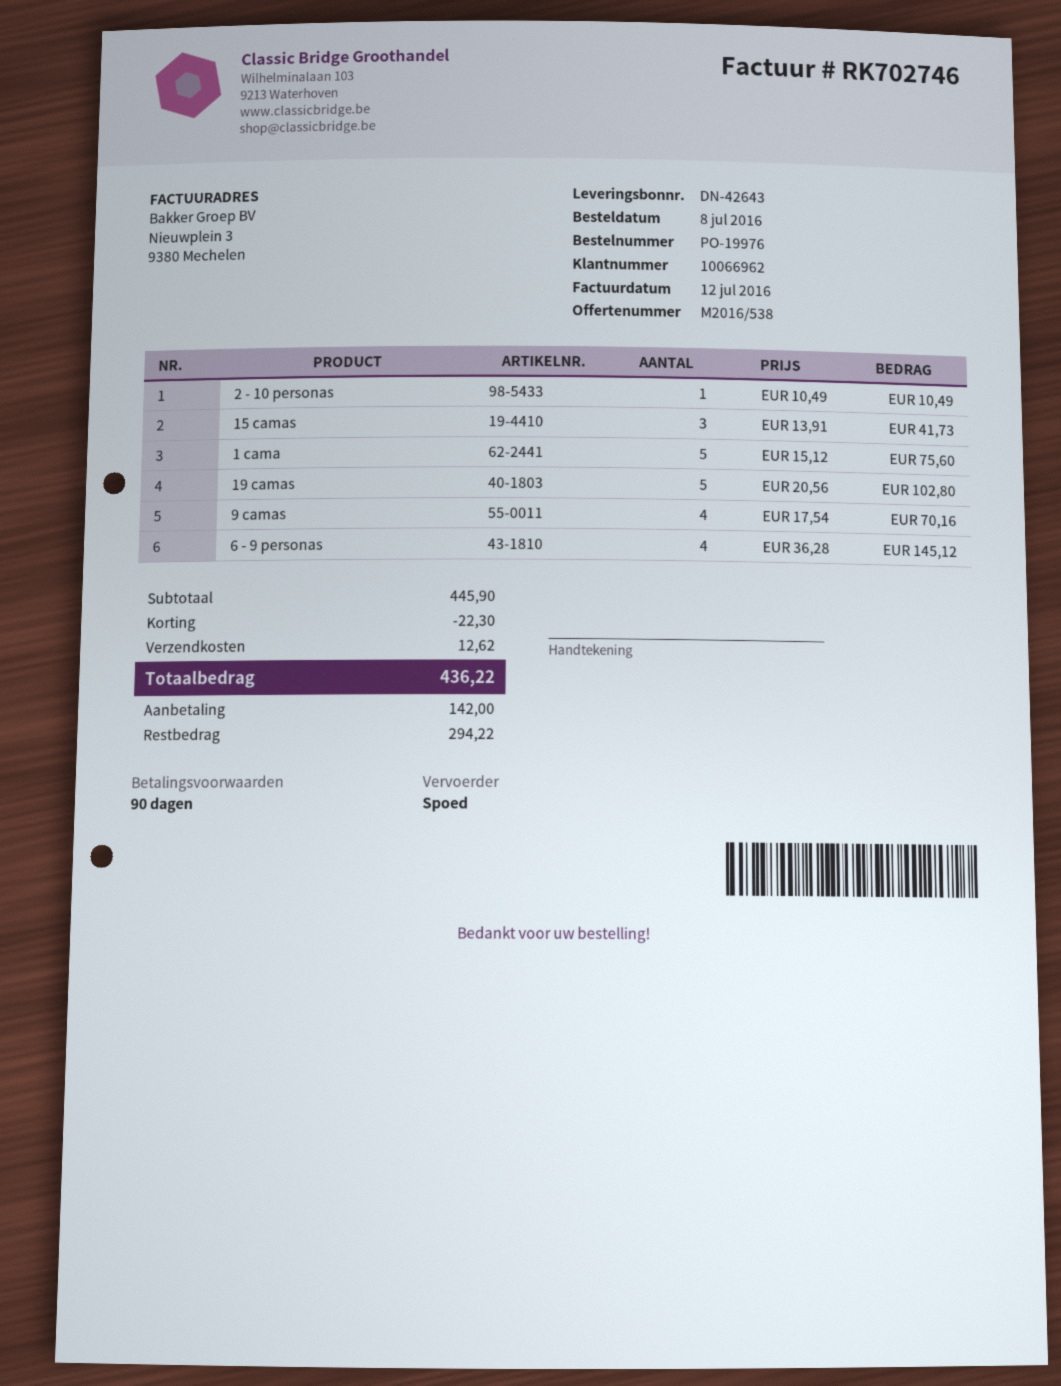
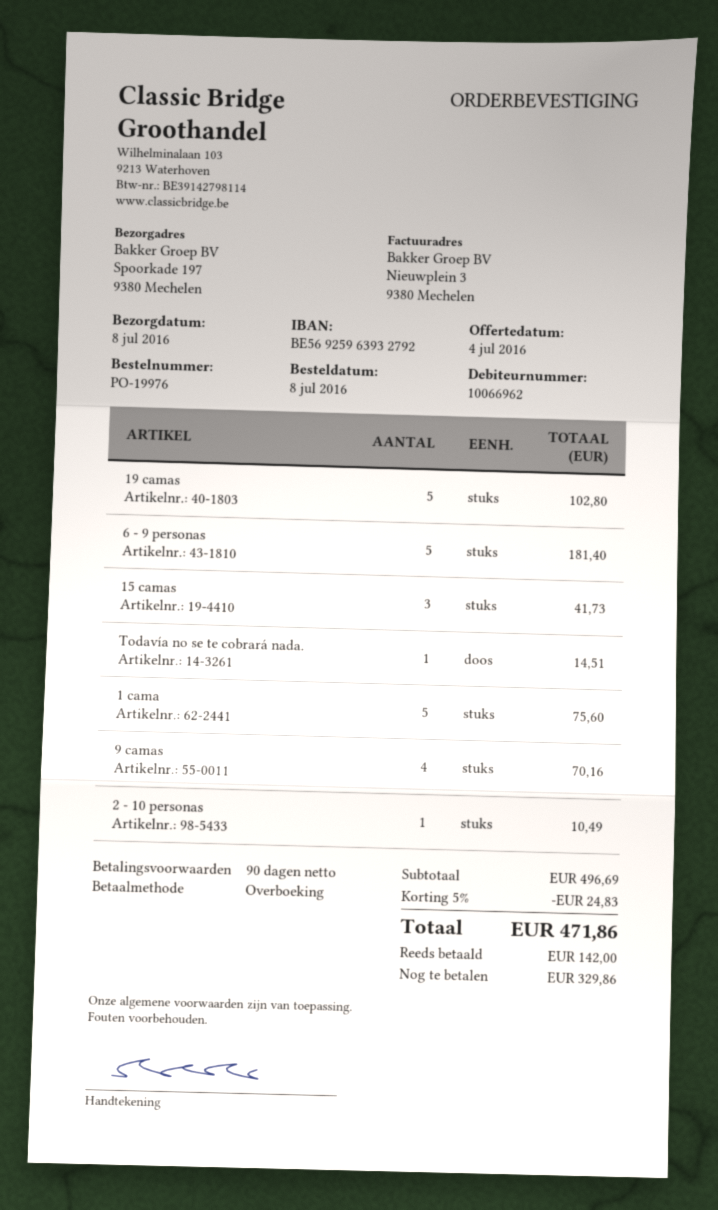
6 - 9 personas: 4 for 145.12 -> 5 for 181.40
Todavía no se te cobrará nada.: none -> 1 for 14.51
subtotal: 445.90 -> 496.69
discount: 22.30 -> 24.83
shipping: 12.62 -> none
total: 436.22 -> 471.86
balance: 294.22 -> 329.86

